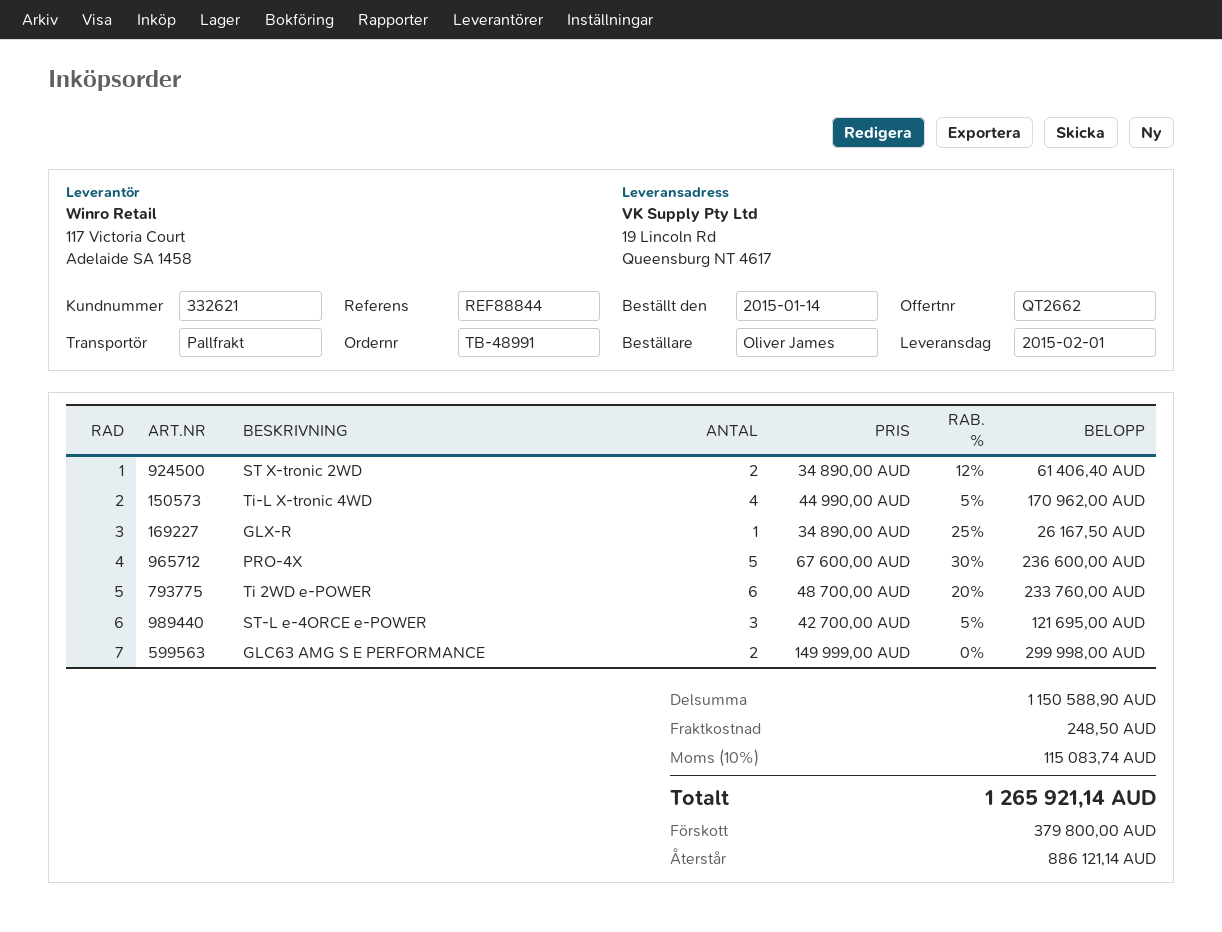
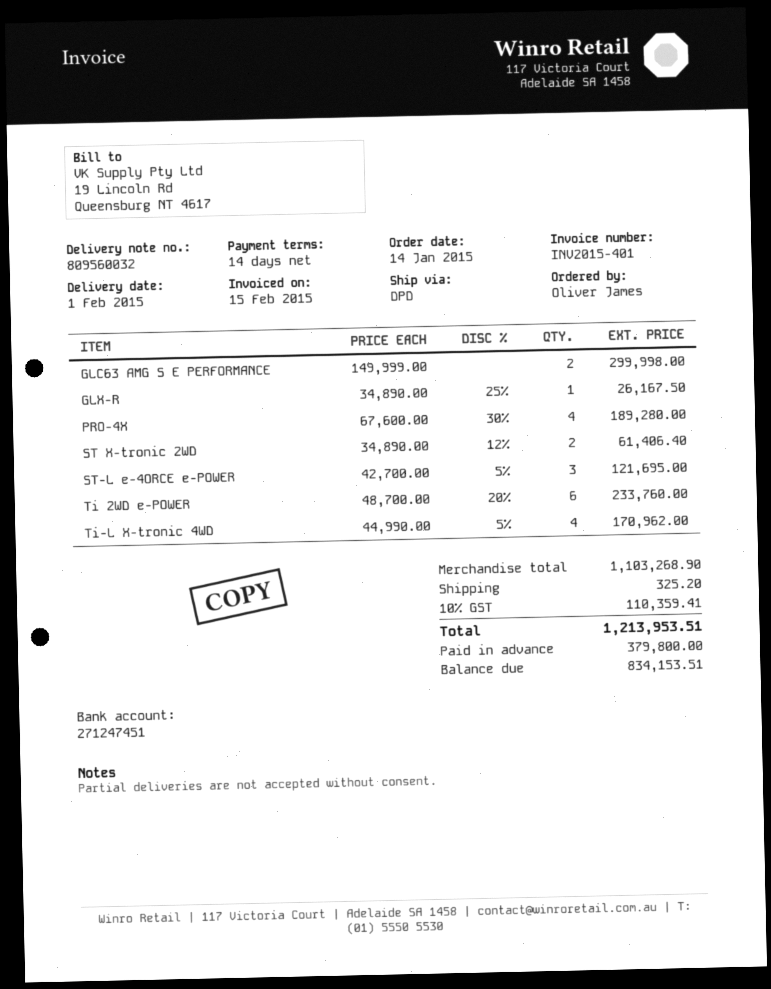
shipping method: pallet freight -> DPD
PRO-4X: 5 x 67600.00 - 30% = 236600.00 -> 4 x 67600.00 - 30% = 189280.00
subtotal: 1150588.90 -> 1103268.90
shipping: 248.50 -> 325.20
tax: 10% = 115083.74 -> 10% = 110359.41
total: 1265921.14 -> 1213953.51
balance: 886121.14 -> 834153.51

